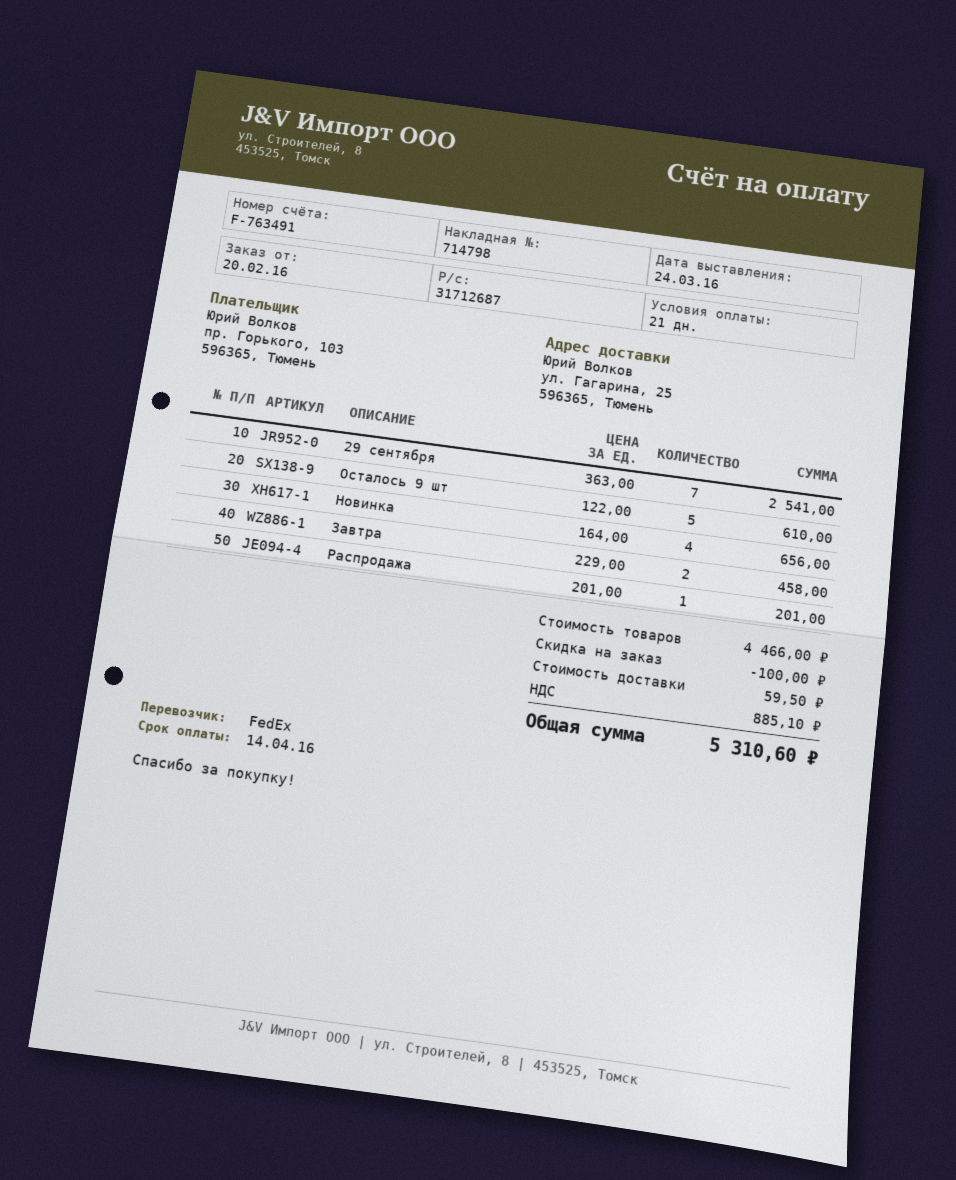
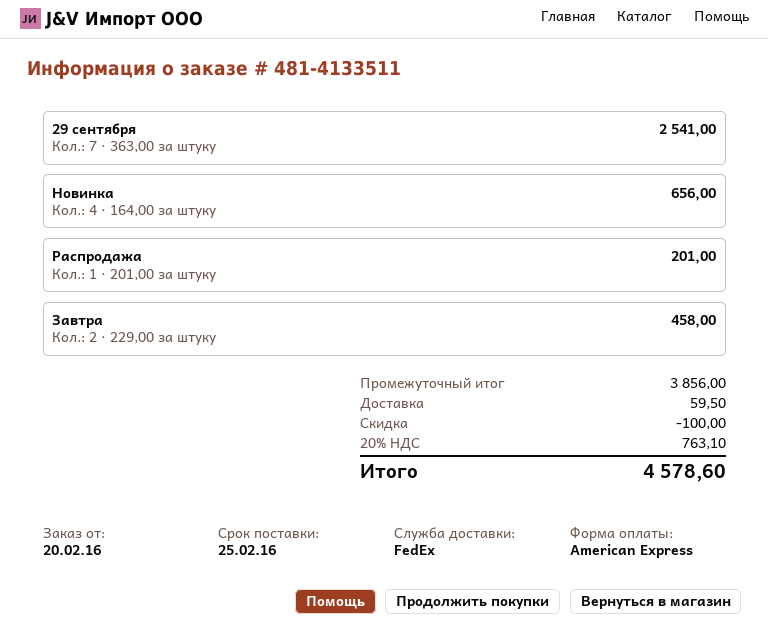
Осталось 9 шт: 5 x 122.00 = 610.00 -> none
subtotal: 4466.00 -> 3856.00
tax: 885.10 -> 763.10
total: 5310.60 -> 4578.60

